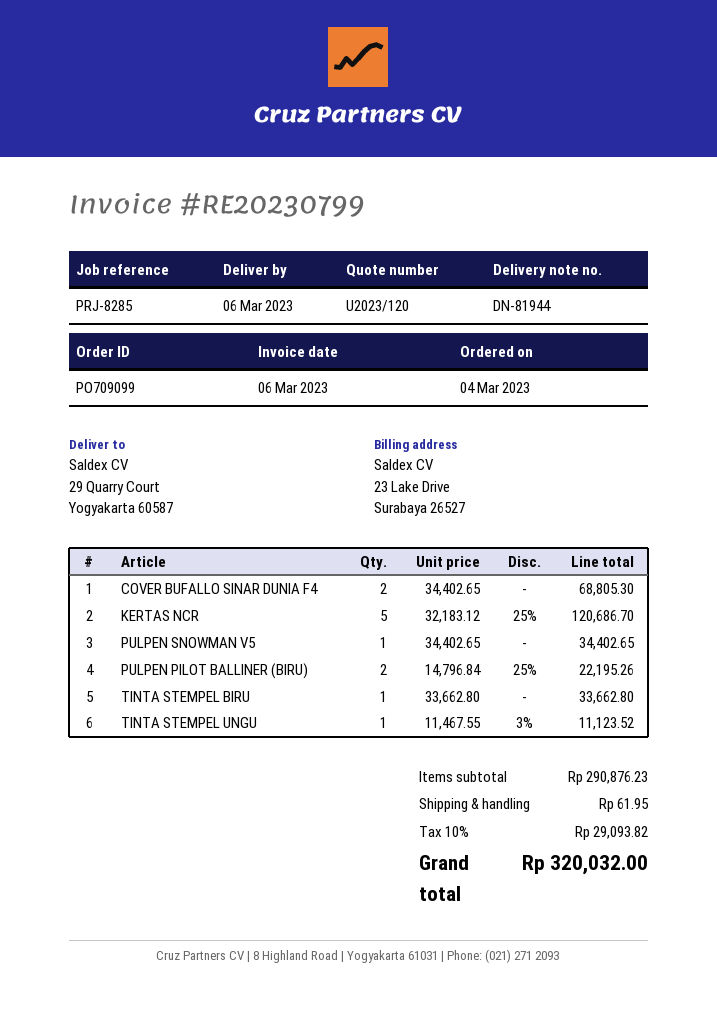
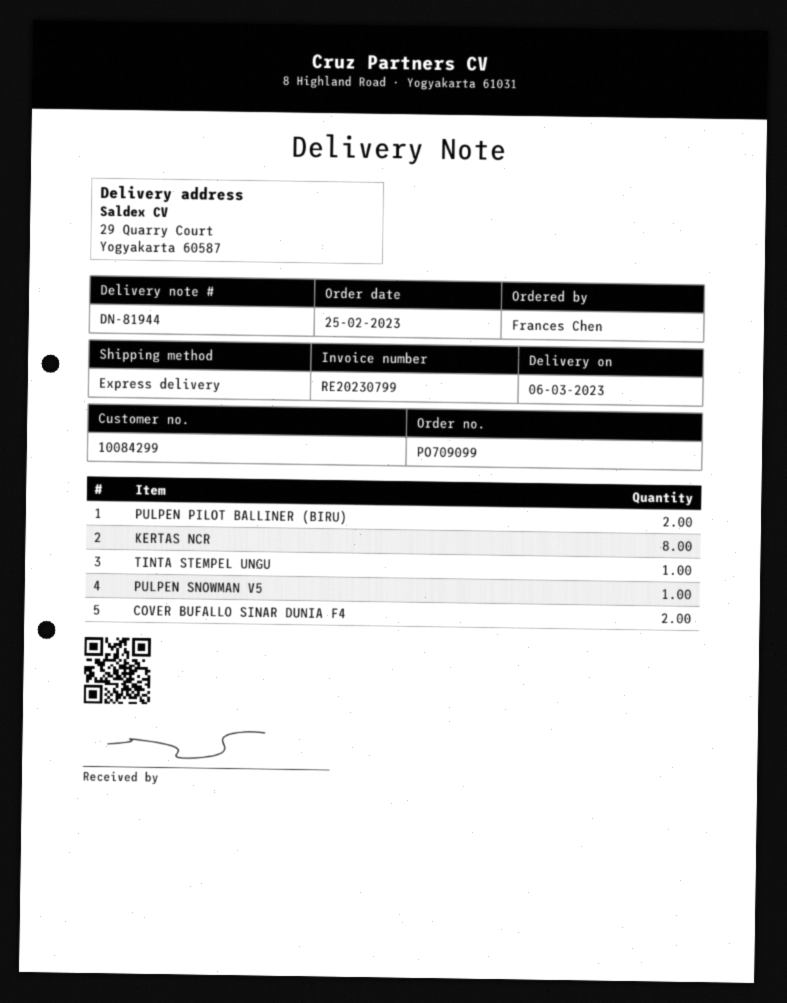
order date: 2023-03-04 -> 2023-02-25
KERTAS NCR: 5 -> 8
TINTA STEMPEL BIRU: 1 -> none

